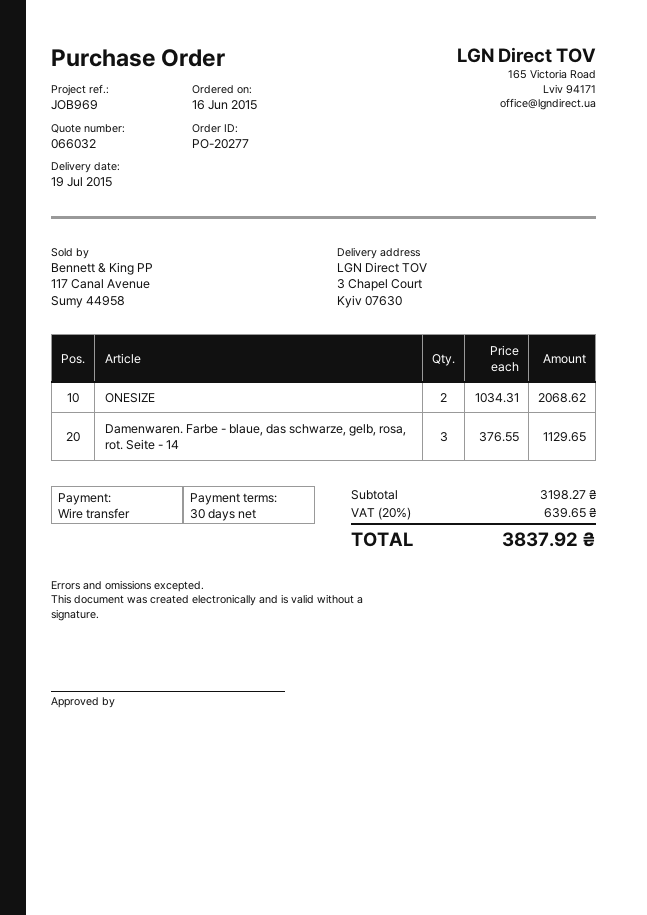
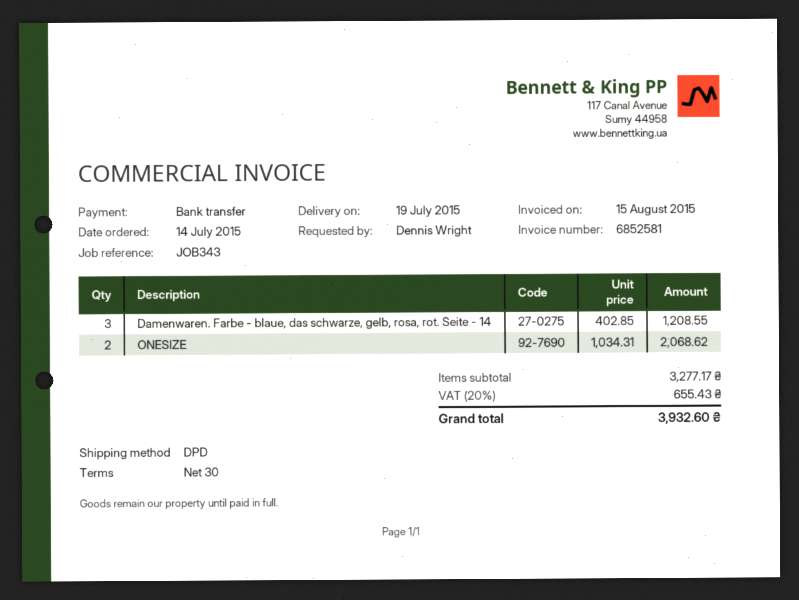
order date: 2015-06-16 -> 2015-07-14
reference: JOB969 -> JOB343
Damenwaren. Farbe - blaue, das schwarze, gelb, rosa, rot. Seite - 14: 3 x 376.55 = 1129.65 -> 3 x 402.85 = 1208.55
subtotal: 3198.27 -> 3277.17
tax: 20% = 639.65 -> 20% = 655.43
total: 3837.92 -> 3932.60

